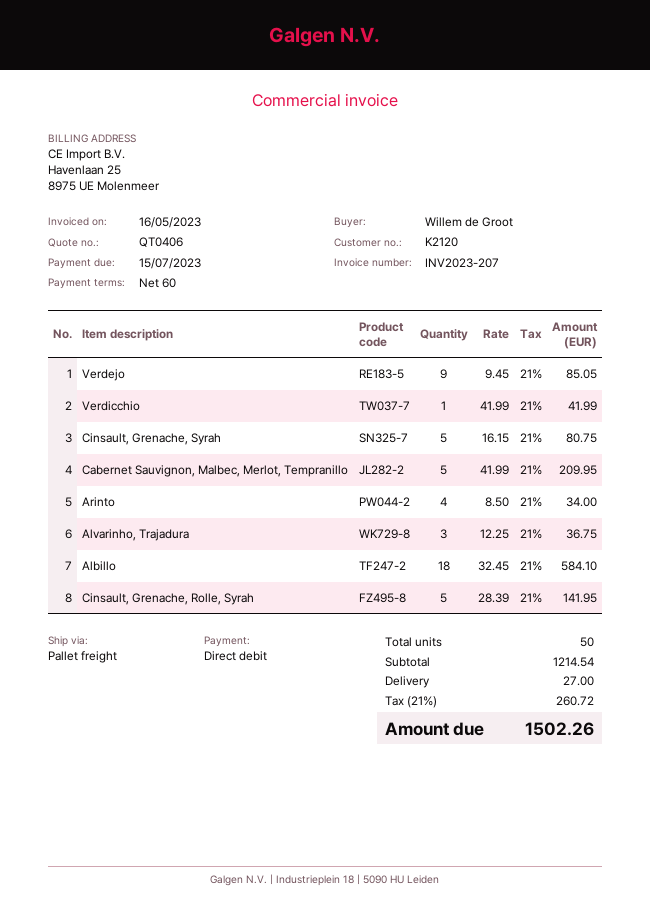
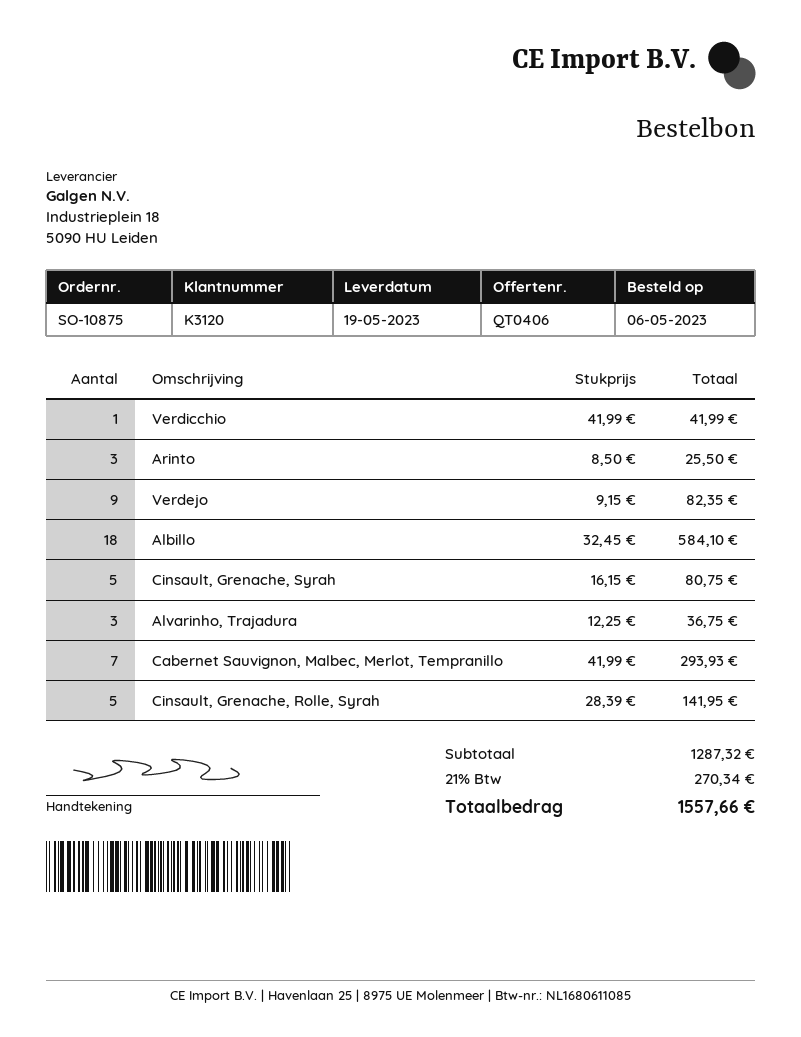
customer number: K2120 -> K3120
Verdejo: 9 x 9.45 = 85.05 -> 9 x 9.15 = 82.35
Cabernet Sauvignon, Malbec, Merlot, Tempranillo: 5 x 41.99 = 209.95 -> 7 x 41.99 = 293.93
Arinto: 4 x 8.50 = 34.00 -> 3 x 8.50 = 25.50
subtotal: 1214.54 -> 1287.32
shipping: 27.00 -> none
tax: 21% = 260.72 -> 21% = 270.34
total: 1502.26 -> 1557.66

